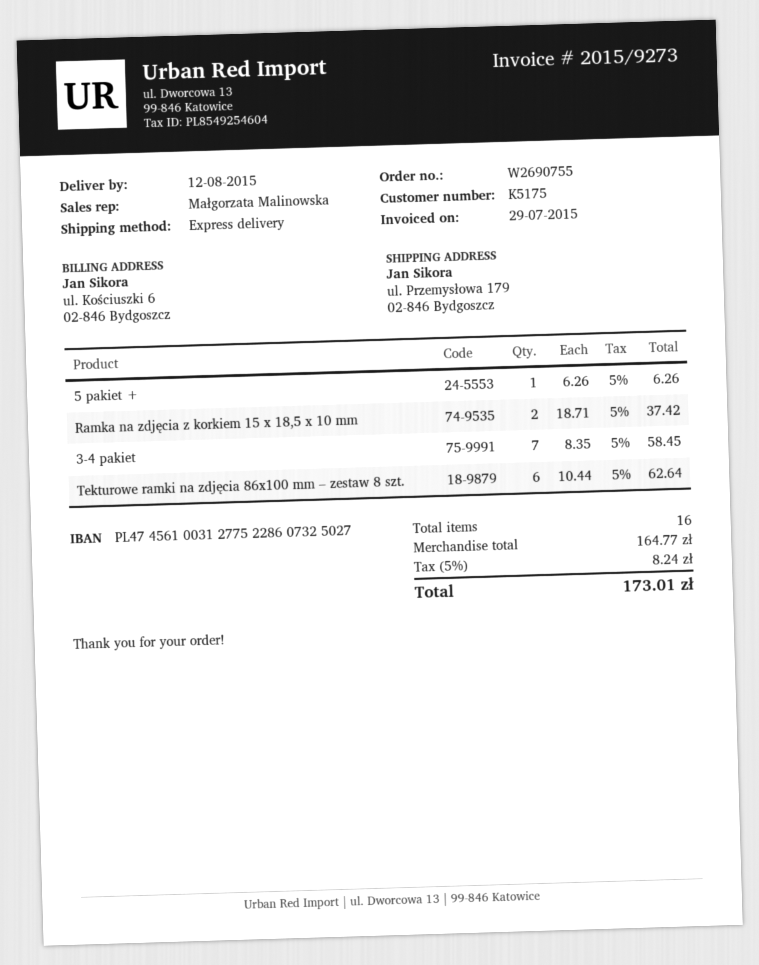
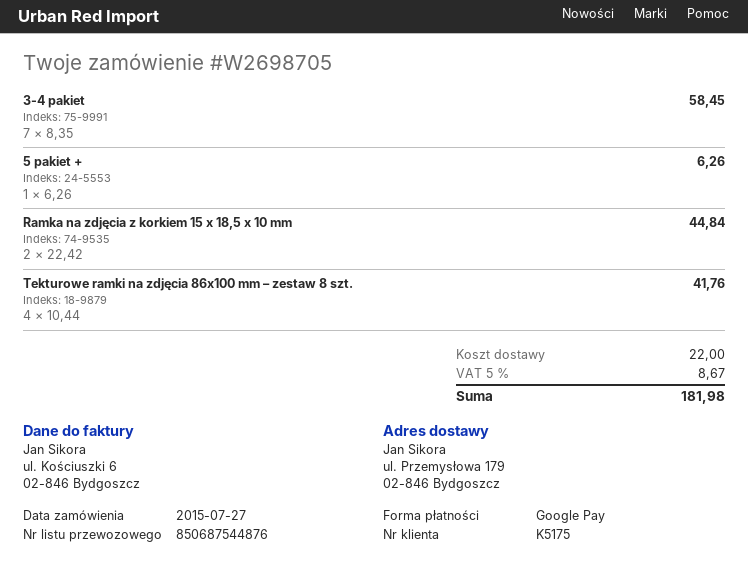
order number: W2690755 -> W2698705
Ramka na zdjęcia z korkiem 15 x 18,5 x 10 mm: 2 x 18.71 = 37.42 -> 2 x 22.42 = 44.84
Tekturowe ramki na zdjęcia 86x100 mm – zestaw 8 szt.: 6 x 10.44 = 62.64 -> 4 x 10.44 = 41.76
shipping: none -> 22.00
tax: 5% = 8.24 -> 5% = 8.67
total: 173.01 -> 181.98

